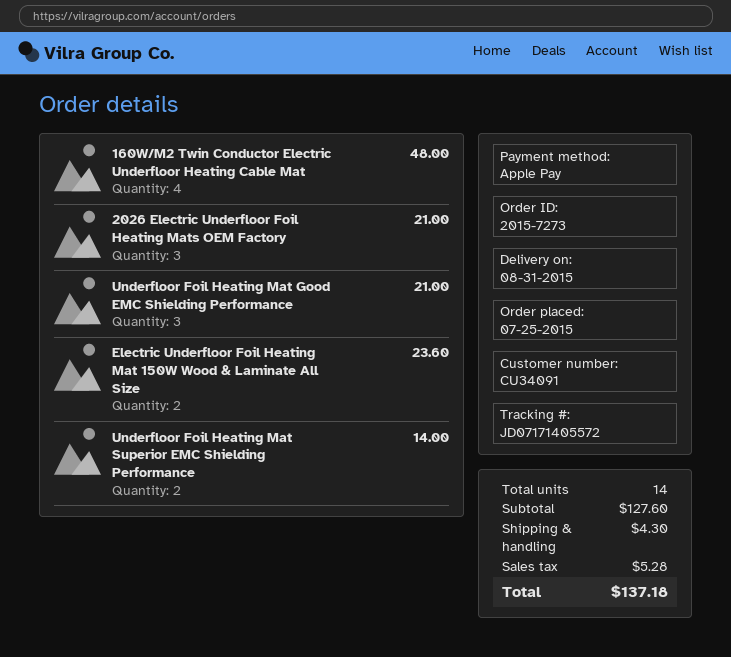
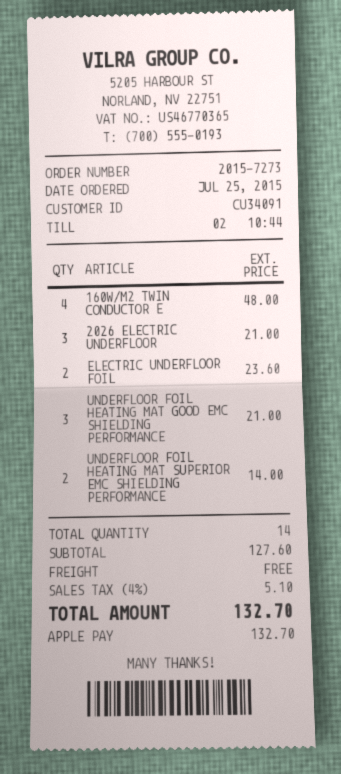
shipping: 4.30 -> 0.00
tax: 5.28 -> 5.10
total: 137.18 -> 132.70

